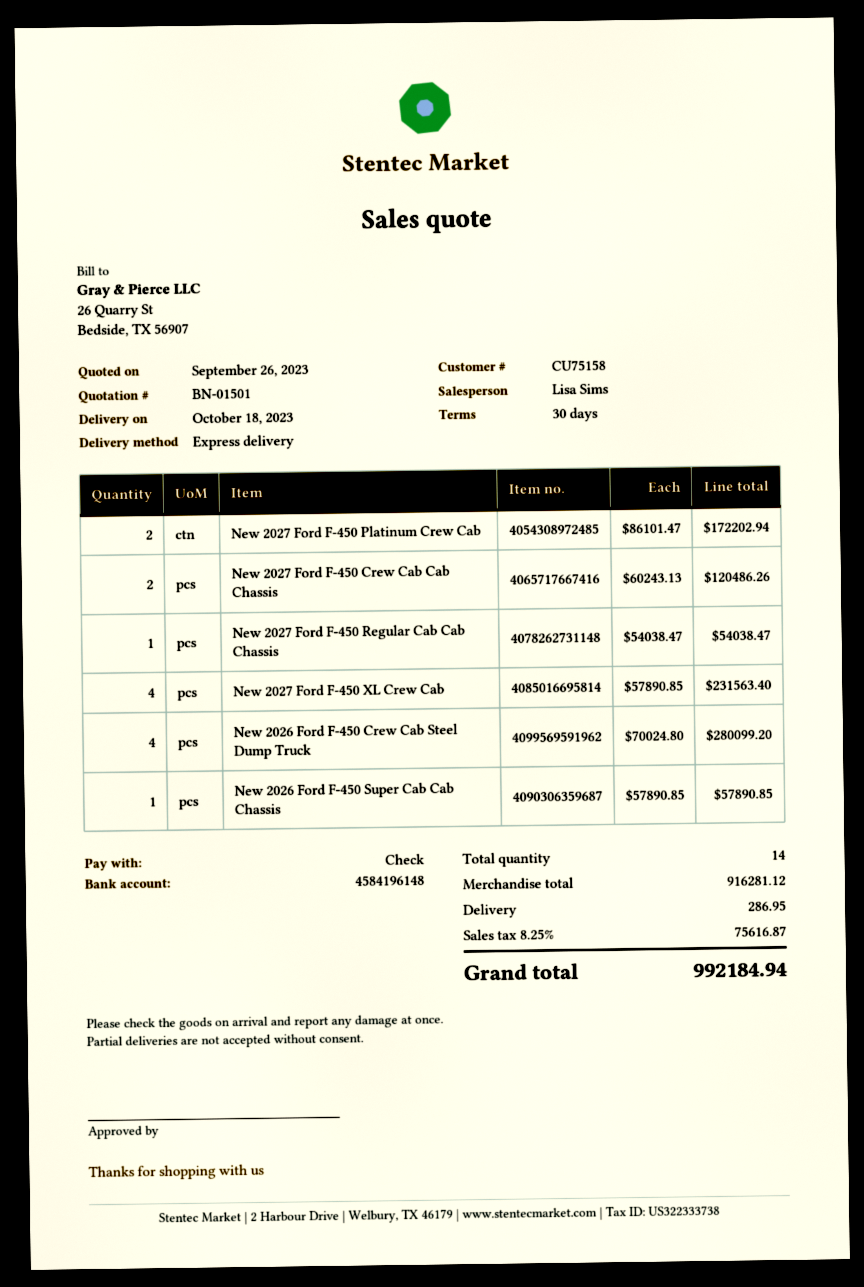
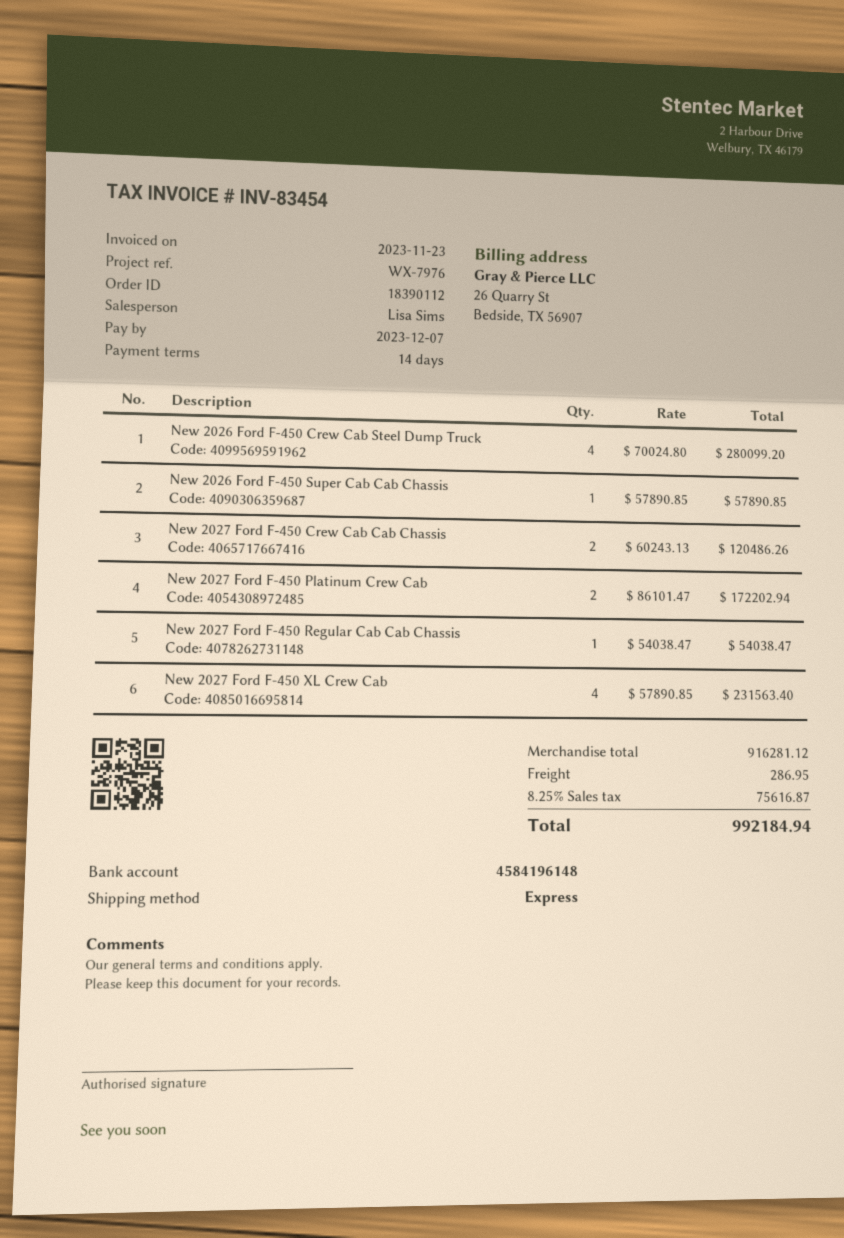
payment terms: 30 days -> 14 days

